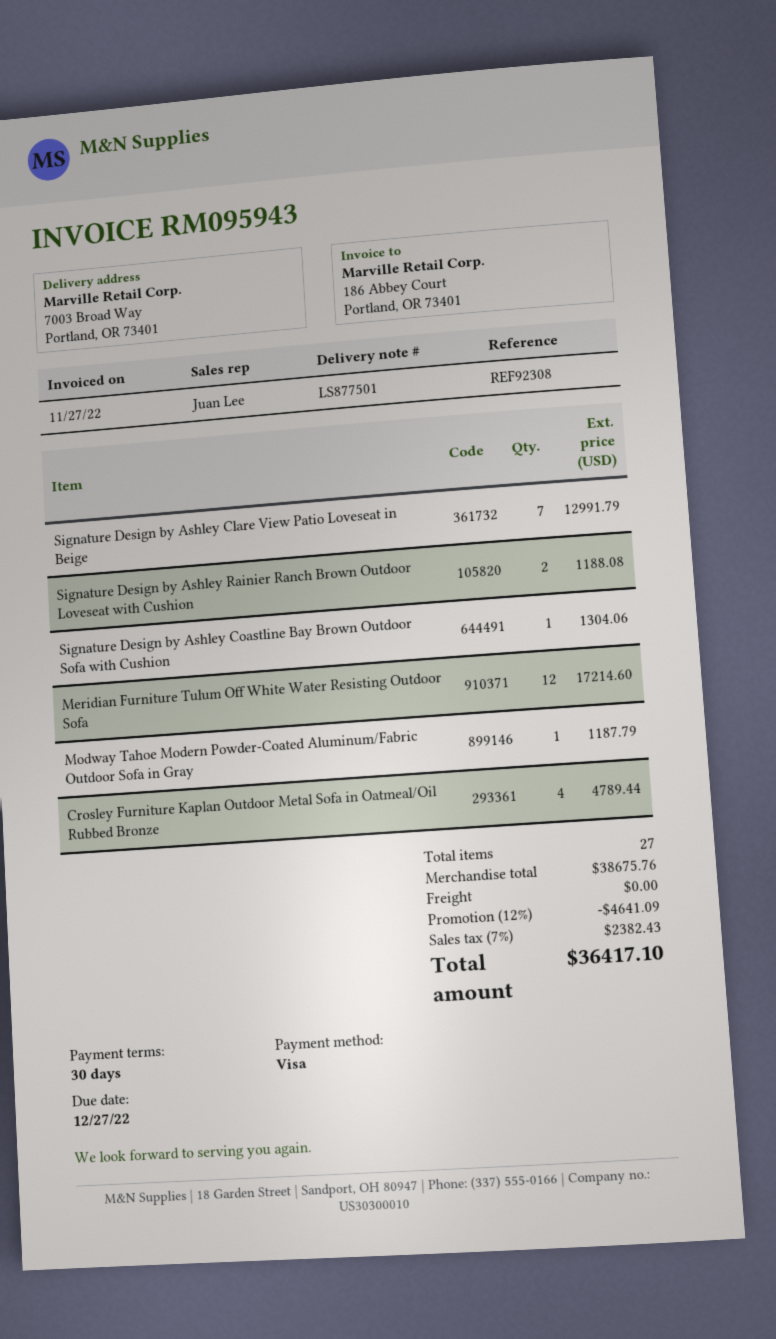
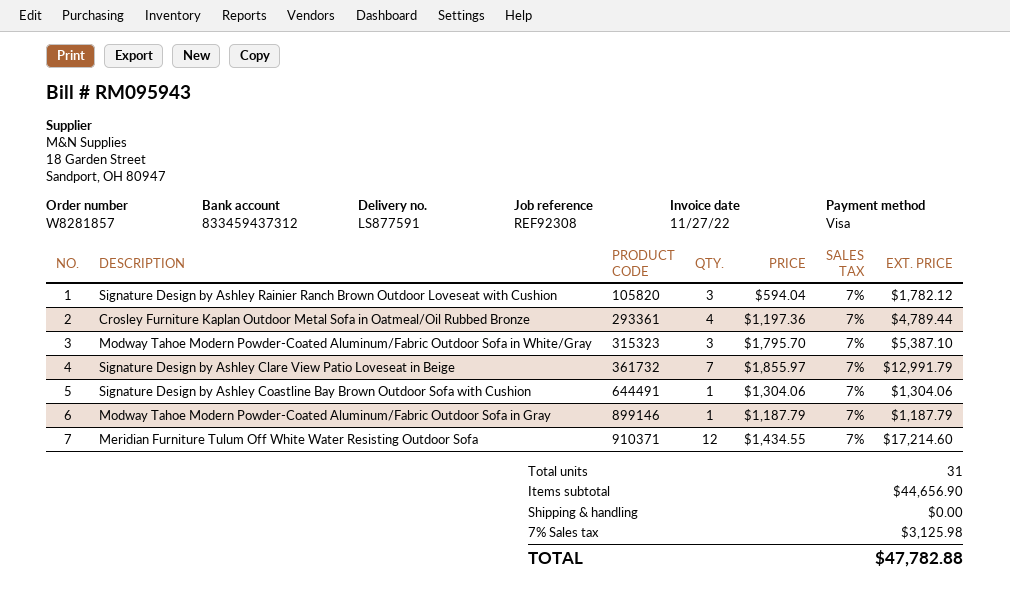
delivery note number: LS877501 -> LS877591
Signature Design by Ashley Rainier Ranch Brown Outdoor Loveseat with Cushion: 2 for 1188.08 -> 3 for 1782.12
Modway Tahoe Modern Powder-Coated Aluminum/Fabric Outdoor Sofa in White/Gray: none -> 3 for 5387.10
total quantity: 27 -> 31
subtotal: 38675.76 -> 44656.90
discount: 12% = 4641.09 -> none
tax: 7% = 2382.43 -> 7% = 3125.98
total: 36417.10 -> 47782.88

